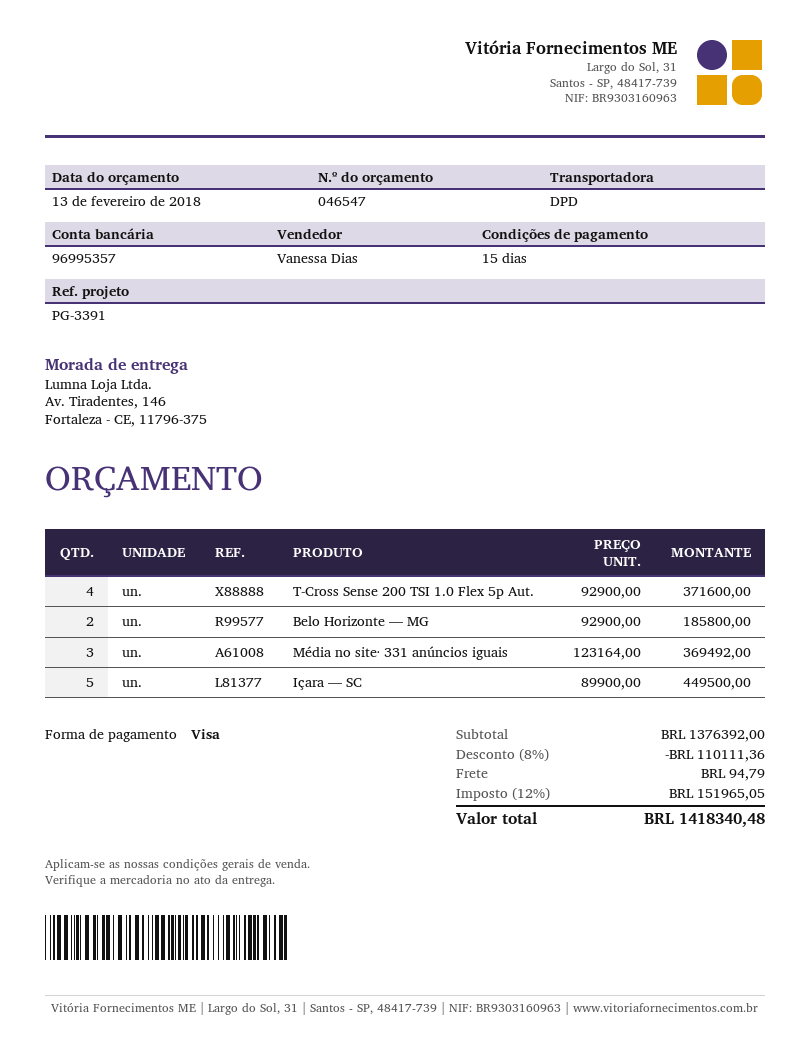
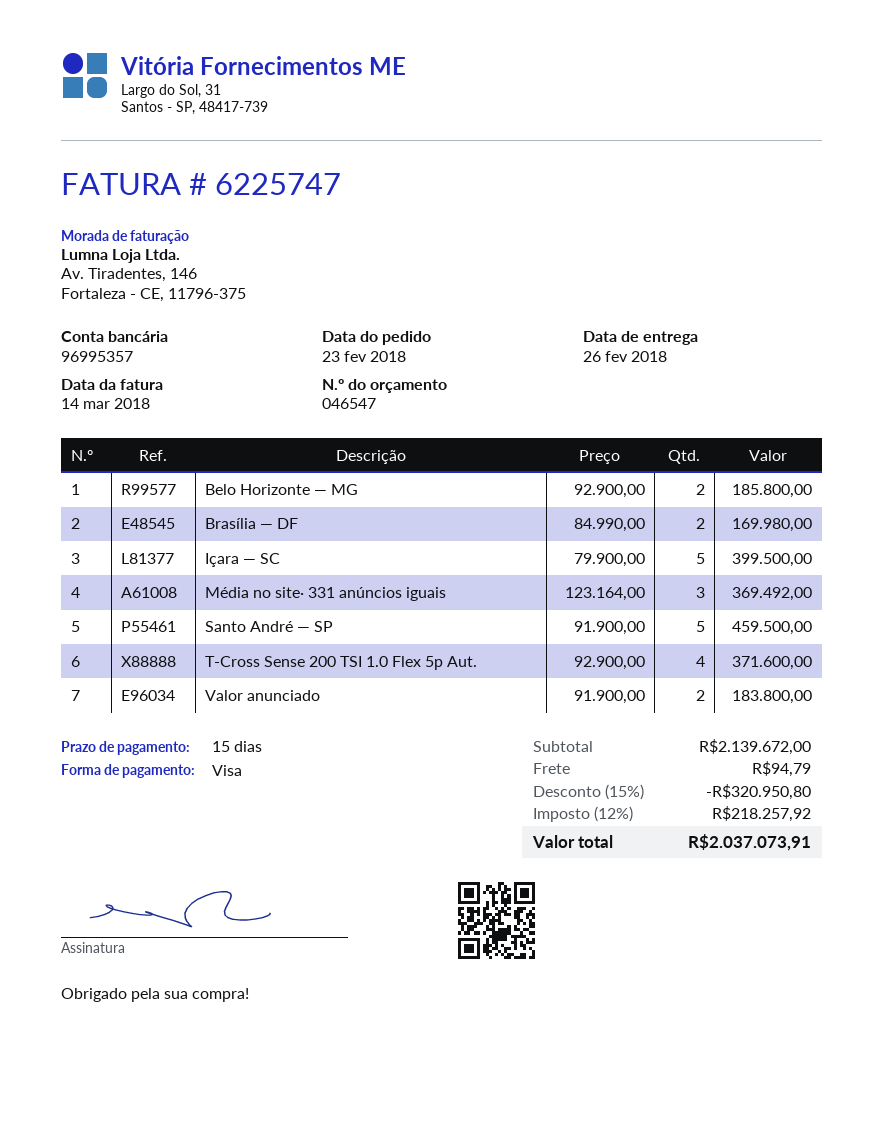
Içara — SC: 5 x 89900.00 = 449500.00 -> 5 x 79900.00 = 399500.00
Brasília — DF: none -> 2 x 84990.00 = 169980.00
Santo André — SP: none -> 5 x 91900.00 = 459500.00
Valor anunciado: none -> 2 x 91900.00 = 183800.00
subtotal: 1376392.00 -> 2139672.00
discount: 8% = 110111.36 -> 15% = 320950.80
tax: 12% = 151965.05 -> 12% = 218257.92
total: 1418340.48 -> 2037073.91

